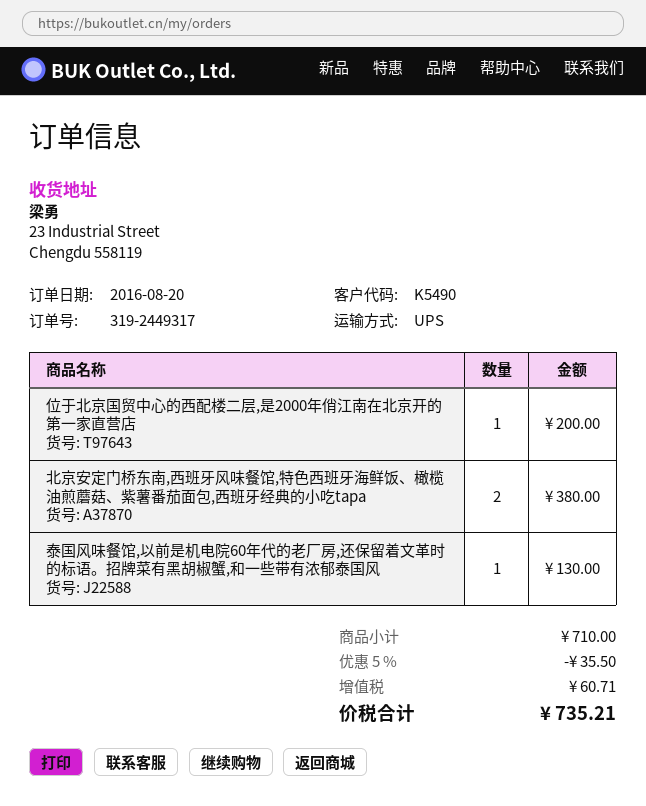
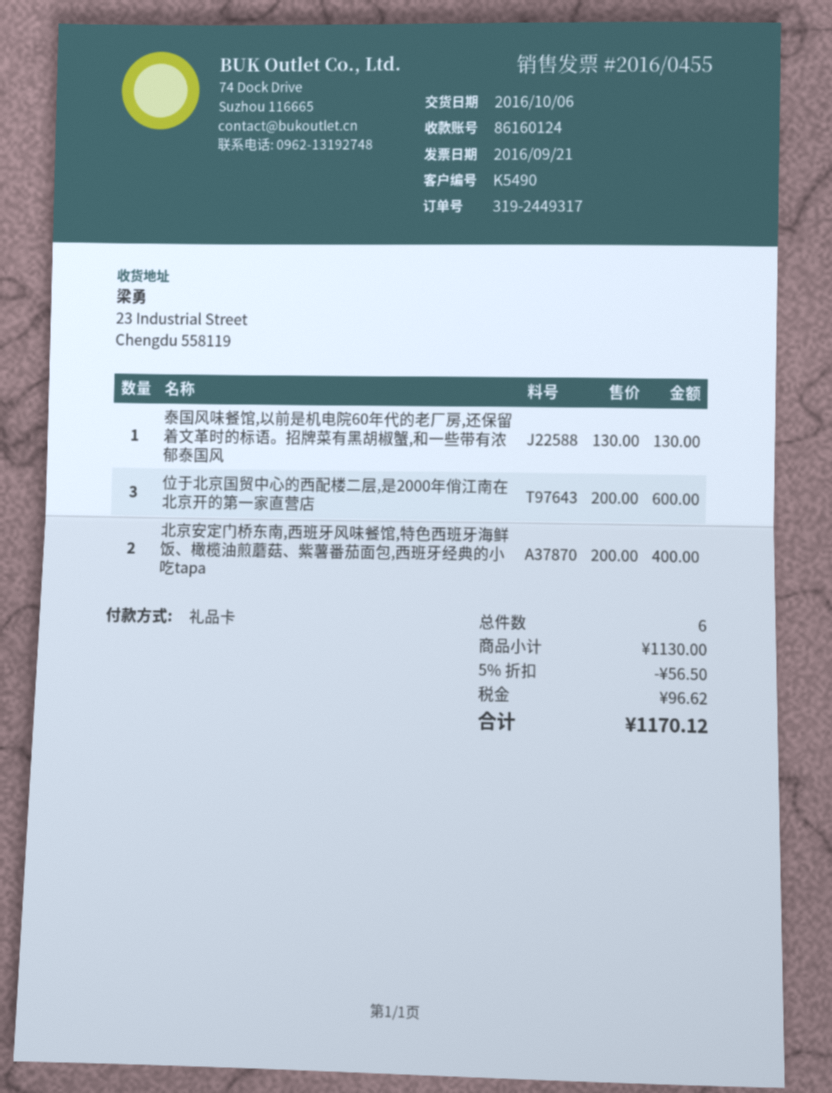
位于北京国贸中心的西配楼二层,是2000年俏江南在北京开的第一家直营店: 1 for 200.00 -> 3 for 600.00
北京安定门桥东南,西班牙风味餐馆,特色西班牙海鲜饭、橄榄油煎蘑菇、紫薯番茄面包,西班牙经典的小吃tapa: 2 for 380.00 -> 2 for 400.00
subtotal: 710.00 -> 1130.00
discount: 5% = 35.50 -> 5% = 56.50
tax: 60.71 -> 96.62
total: 735.21 -> 1170.12

